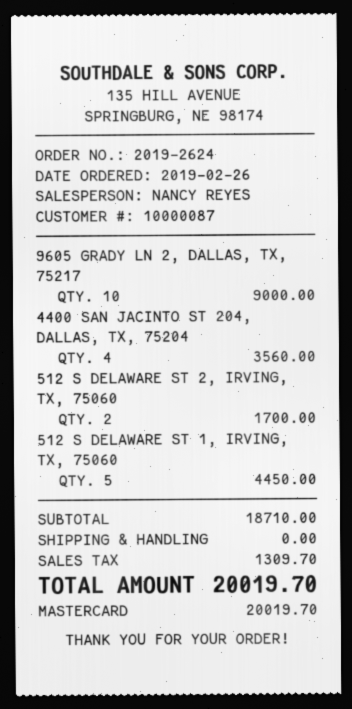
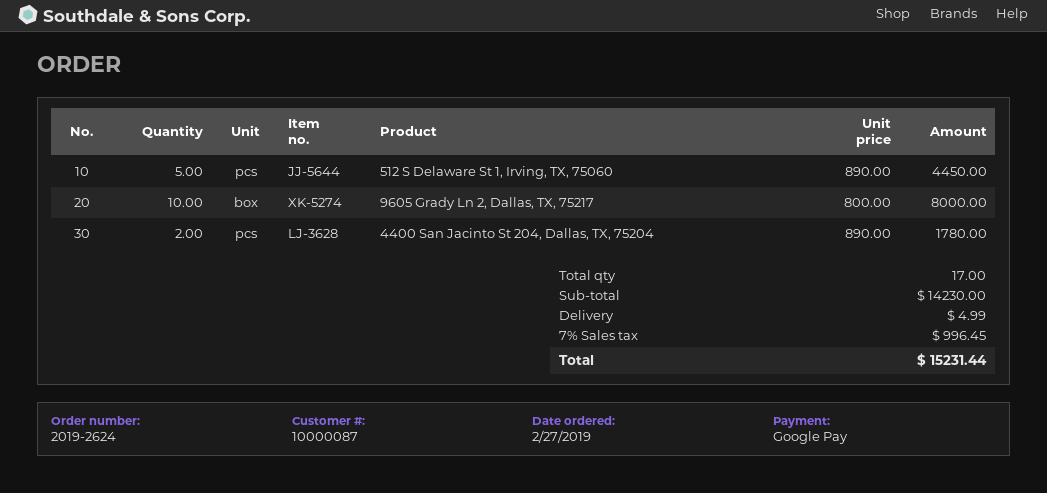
order date: 2019-02-26 -> 2019-02-27
payment method: Mastercard -> Google Pay
9605 GRADY LN 2, DALLAS, TX, 75217: 10 for 9000.00 -> 10 for 8000.00
4400 SAN JACINTO ST 204, DALLAS, TX, 75204: 4 for 3560.00 -> 2 for 1780.00
512 S DELAWARE ST 2, IRVING, TX, 75060: 2 for 1700.00 -> none
subtotal: 18710.00 -> 14230.00
shipping: 0.00 -> 4.99
tax: 1309.70 -> 996.45
total: 20019.70 -> 15231.44

